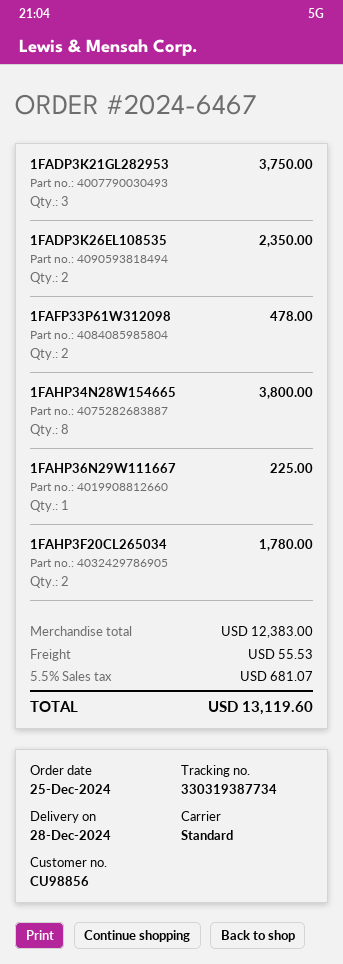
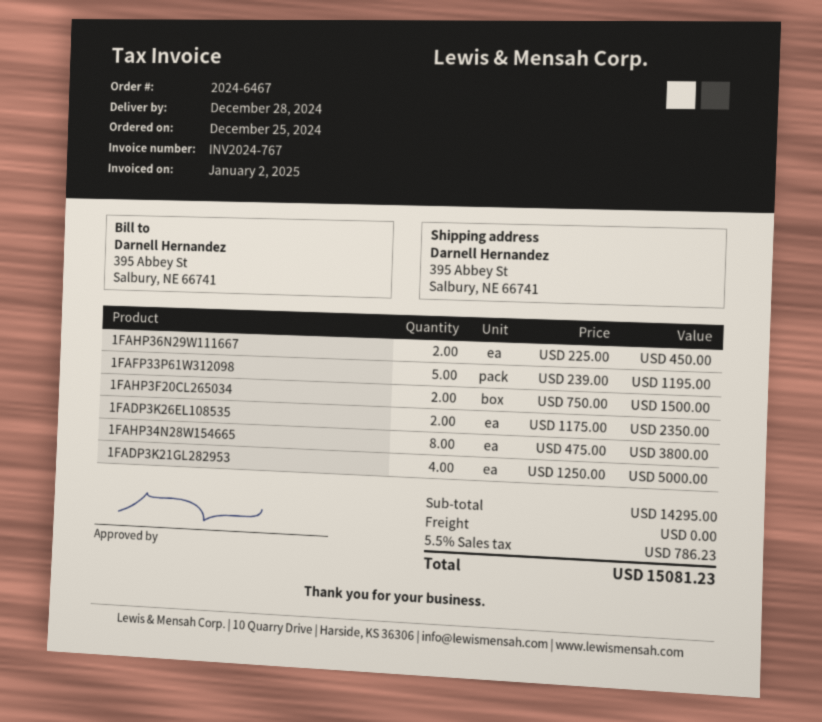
1FADP3K21GL282953: 3 for 3750.00 -> 4 for 5000.00
1FAFP33P61W312098: 2 for 478.00 -> 5 for 1195.00
1FAHP36N29W111667: 1 for 225.00 -> 2 for 450.00
1FAHP3F20CL265034: 2 for 1780.00 -> 2 for 1500.00
subtotal: 12383.00 -> 14295.00
shipping: 55.53 -> 0.00
tax: 5.5% = 681.07 -> 5.5% = 786.23
total: 13119.60 -> 15081.23

